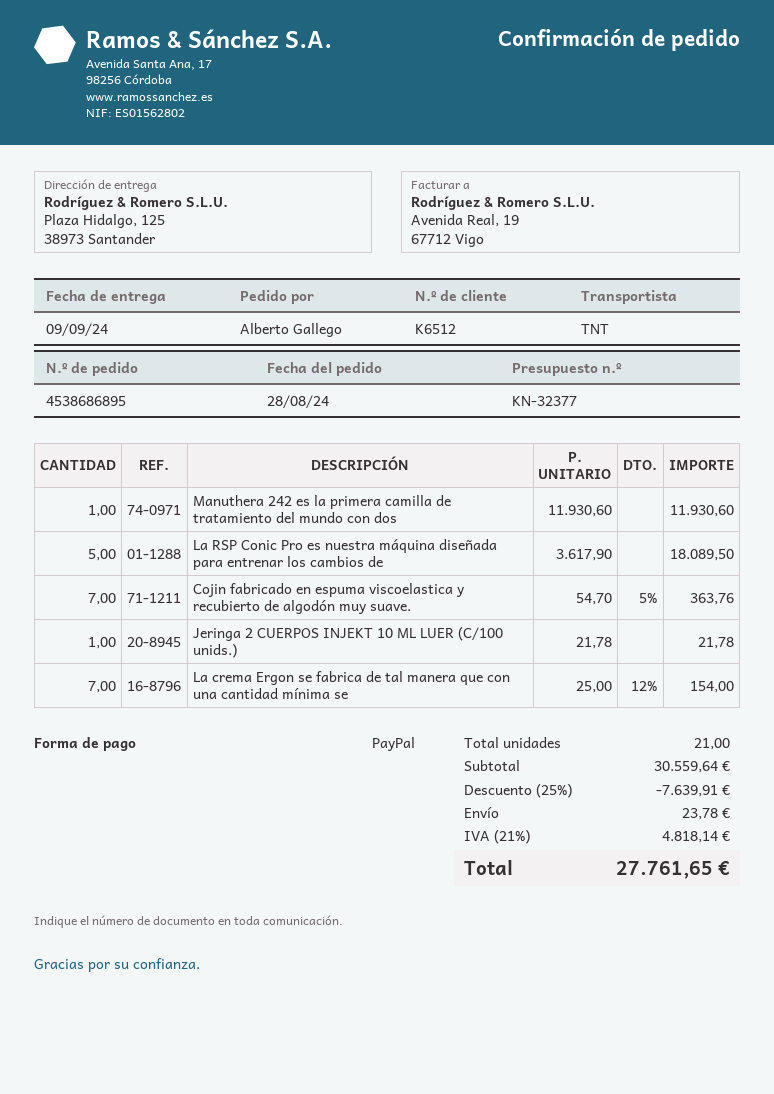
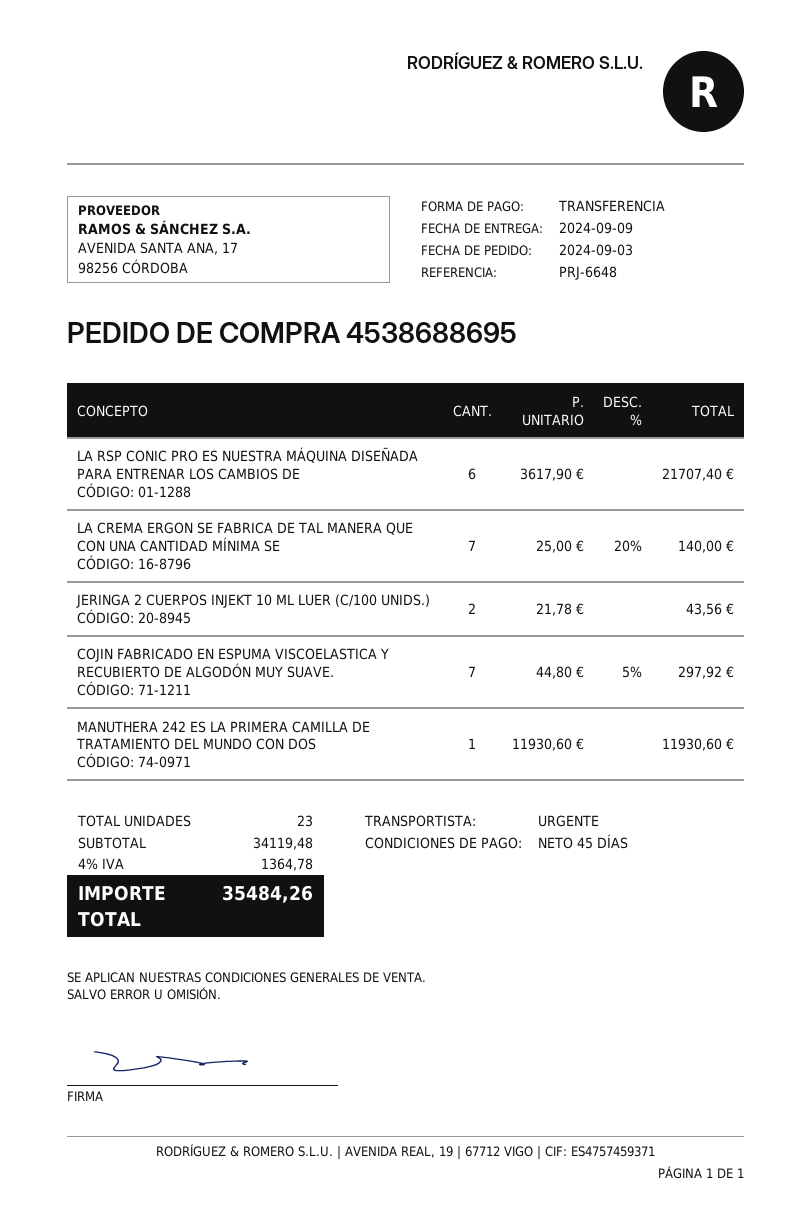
order number: 4538686895 -> 4538688695
order date: 2024-08-28 -> 2024-09-03
payment method: PayPal -> bank transfer
shipping method: TNT -> express
La RSP Conic Pro es nuestra máquina diseñada para entrenar los cambios de: 5 x 3617.90 = 18089.50 -> 6 x 3617.90 = 21707.40
Cojin fabricado en espuma viscoelastica y recubierto de algodón muy suave.: 7 x 54.70 - 5% = 363.76 -> 7 x 44.80 - 5% = 297.92
Jeringa 2 CUERPOS INJEKT 10 ML LUER (C/100 unids.): 1 x 21.78 = 21.78 -> 2 x 21.78 = 43.56
La crema Ergon se fabrica de tal manera que con una cantidad mínima se: 7 x 25.00 - 12% = 154.00 -> 7 x 25.00 - 20% = 140.00
total quantity: 21 -> 23
subtotal: 30559.64 -> 34119.48
discount: 25% = 7639.91 -> none
shipping: 23.78 -> none
tax: 21% = 4818.14 -> 4% = 1364.78
total: 27761.65 -> 35484.26

